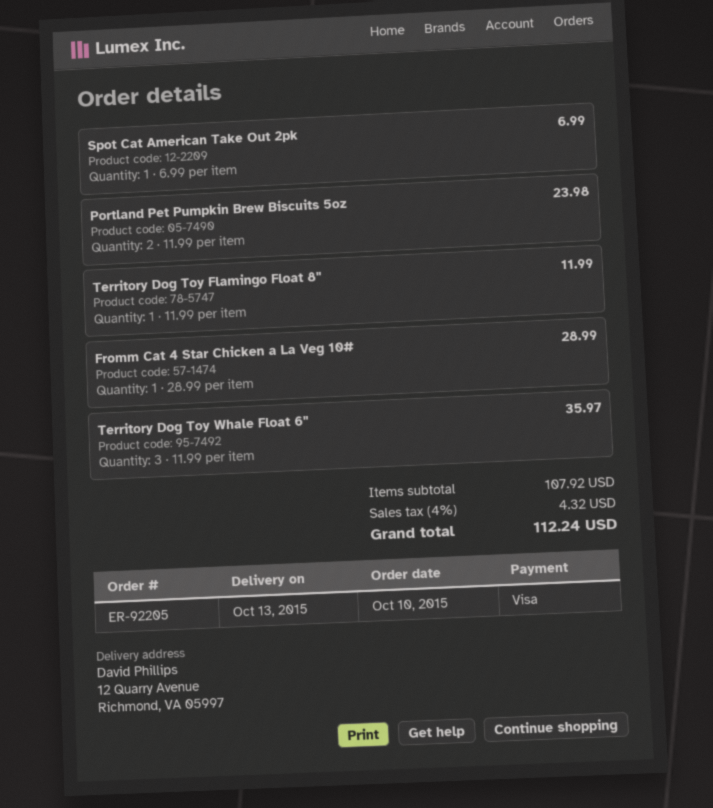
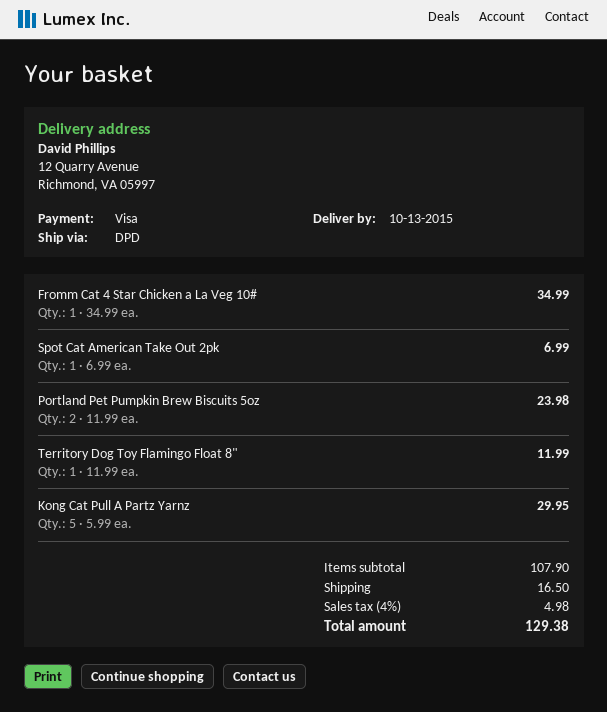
Fromm Cat 4 Star Chicken a La Veg 10#: 1 x 28.99 = 28.99 -> 1 x 34.99 = 34.99
Territory Dog Toy Whale Float 6": 3 x 11.99 = 35.97 -> none
Kong Cat Pull A Partz Yarnz: none -> 5 x 5.99 = 29.95
subtotal: 107.92 -> 107.90
shipping: none -> 16.50
tax: 4% = 4.32 -> 4% = 4.98
total: 112.24 -> 129.38

